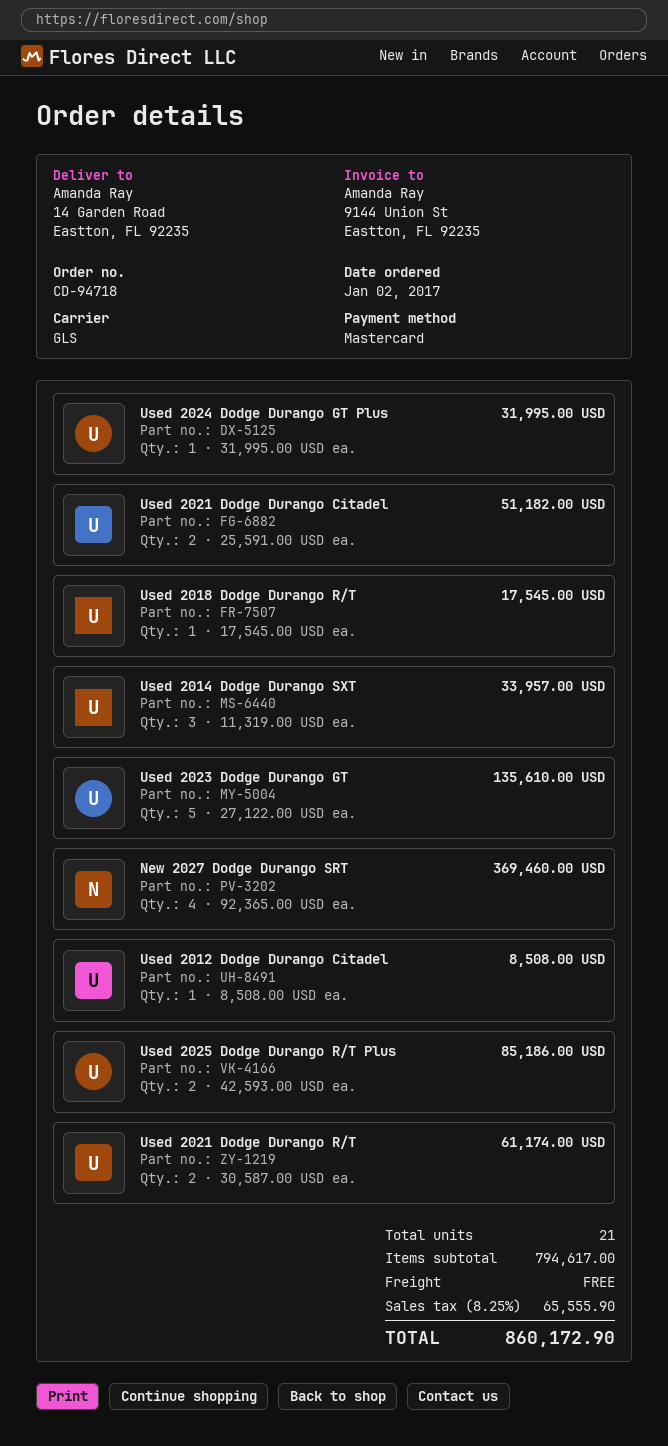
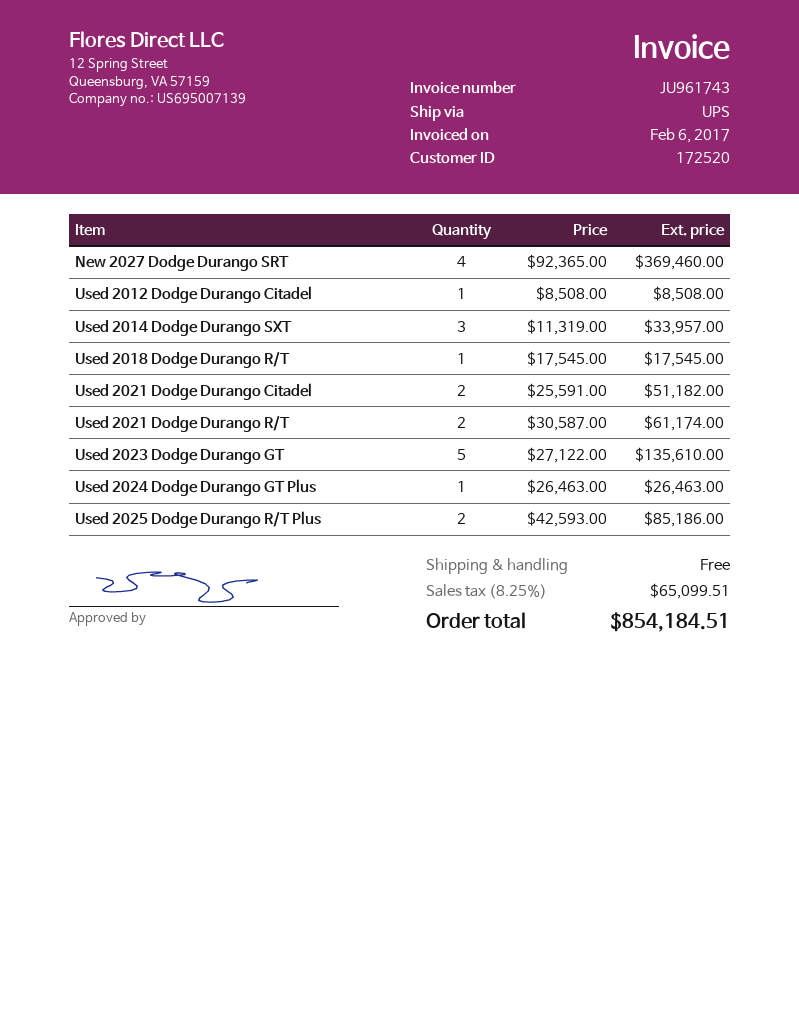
shipping method: GLS -> UPS
Used 2024 Dodge Durango GT Plus: 1 x 31995.00 = 31995.00 -> 1 x 26463.00 = 26463.00
tax: 8.25% = 65555.90 -> 8.25% = 65099.51
total: 860172.90 -> 854184.51

